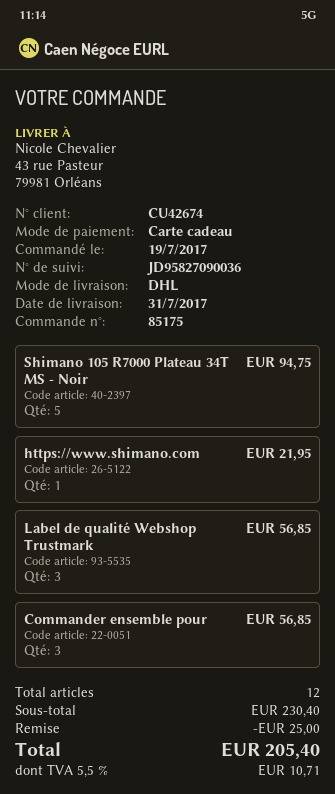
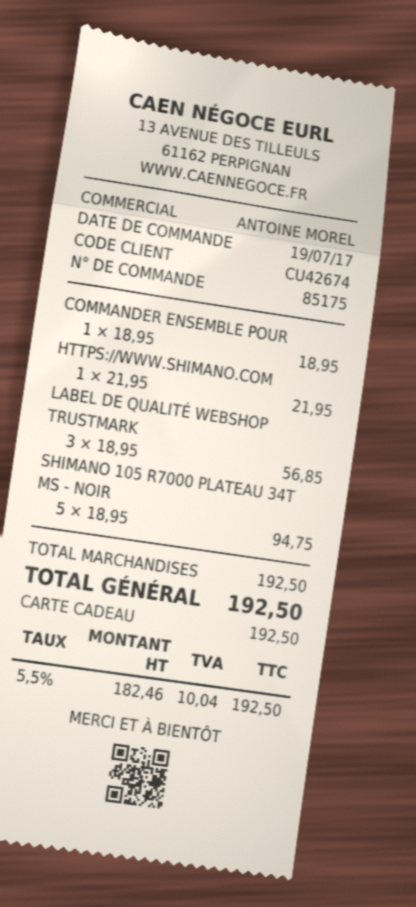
Commander ensemble pour: 3 for 56.85 -> 1 for 18.95
subtotal: 230.40 -> 192.50
discount: 25.00 -> none
tax: 5.5% = 10.71 -> 5.5% = 10.04
total: 205.40 -> 192.50

